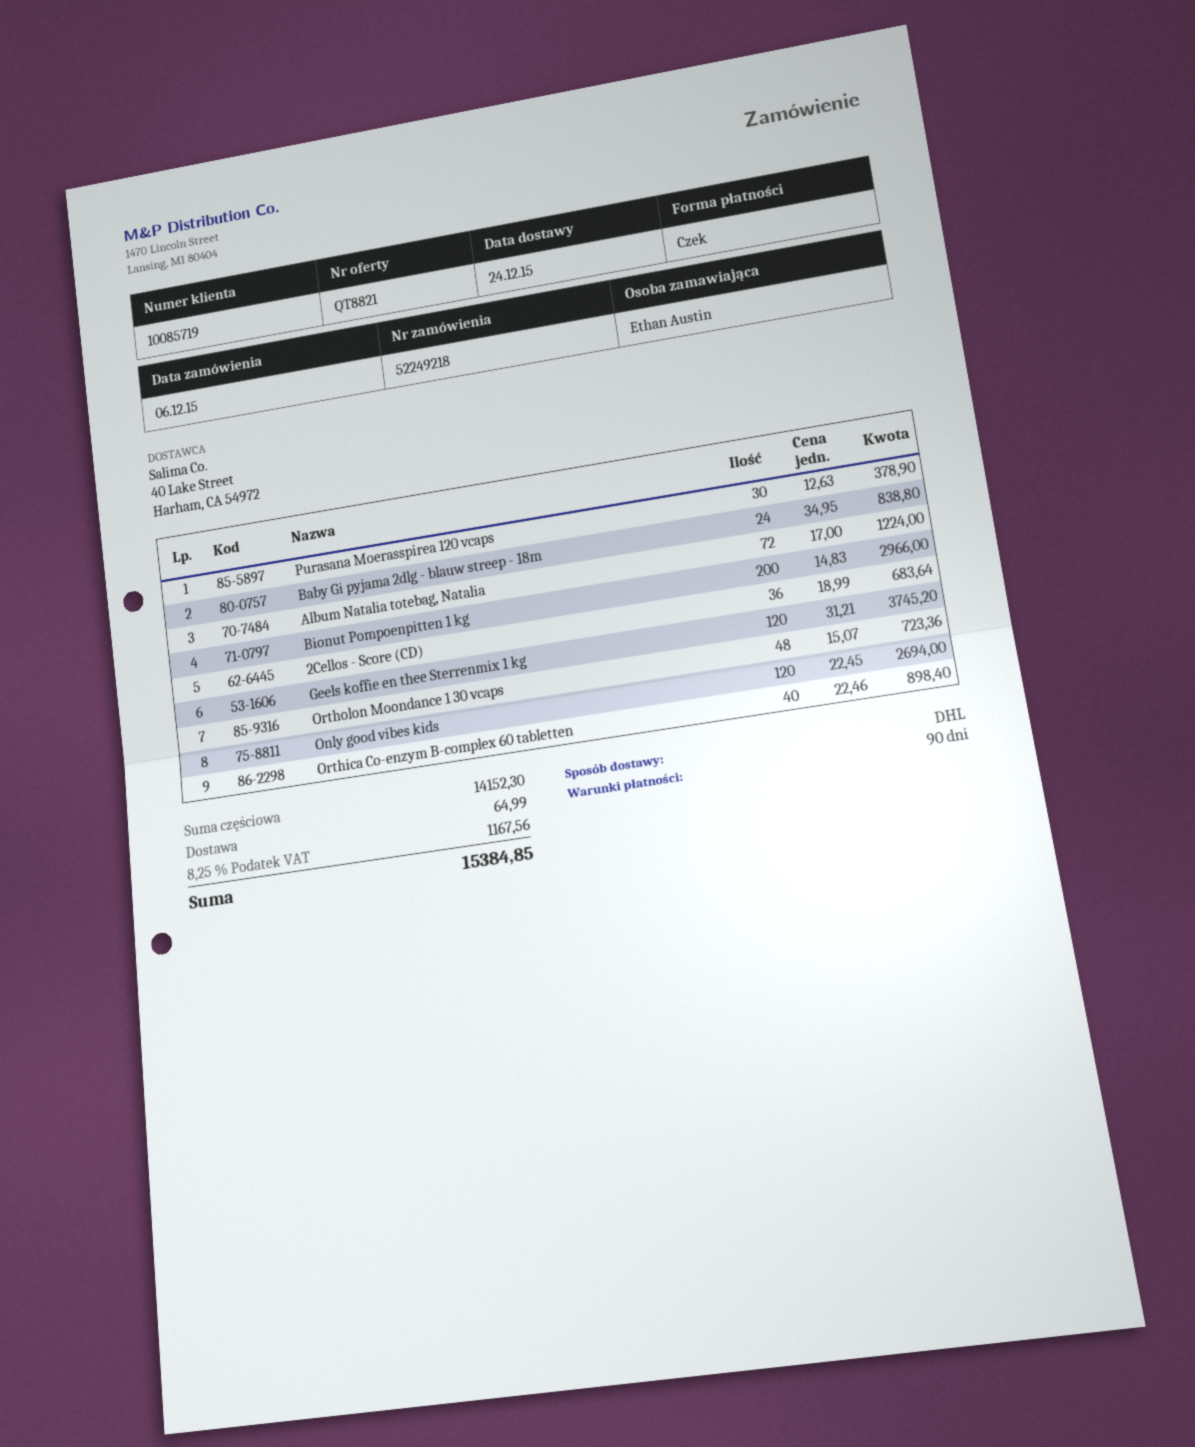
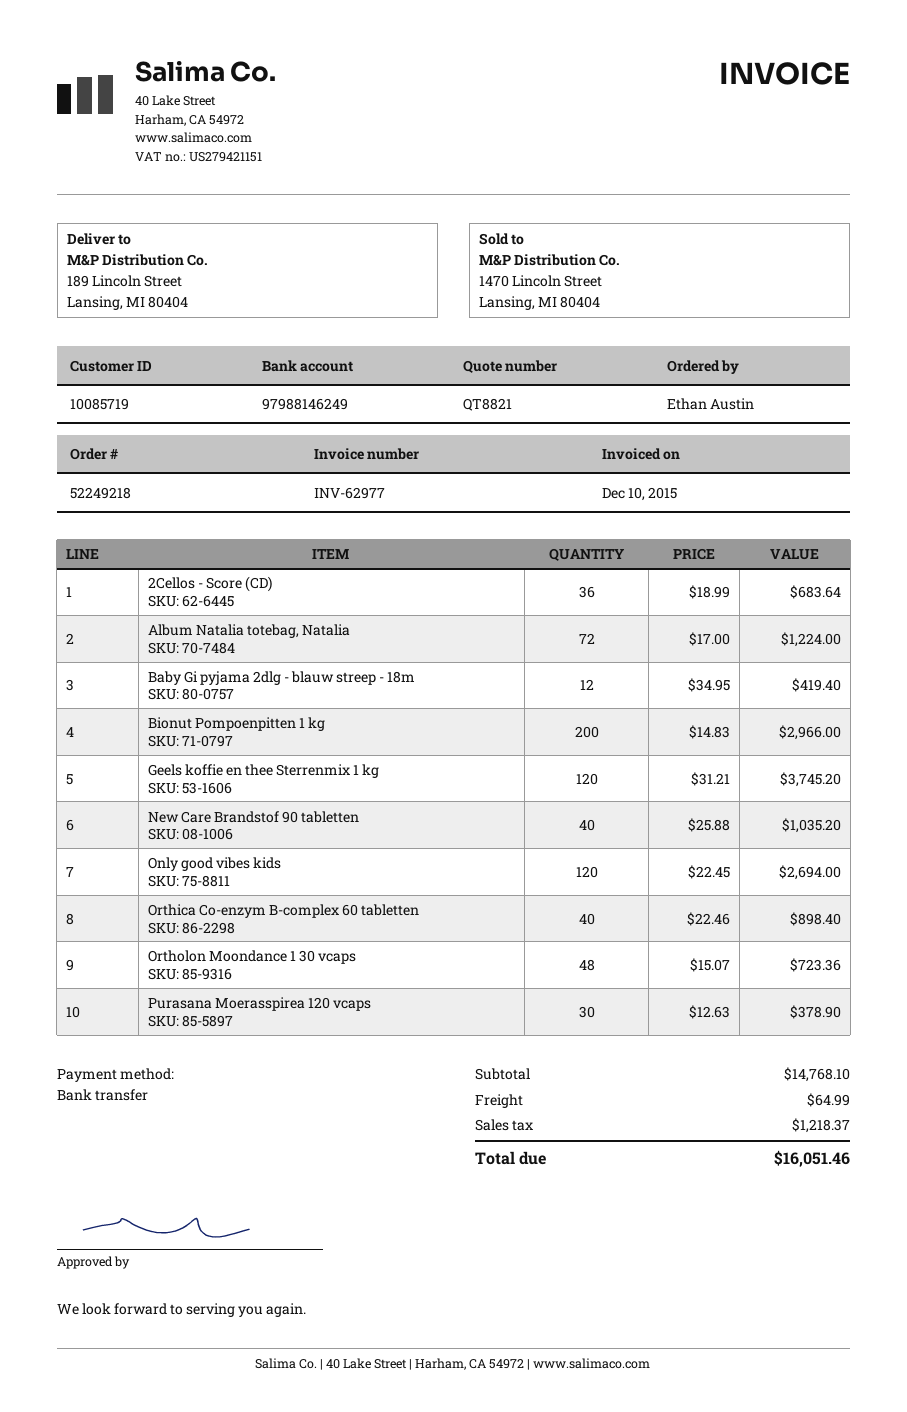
payment method: cheque -> bank transfer
Baby Gi pyjama 2dlg - blauw streep - 18m: 24 x 34.95 = 838.80 -> 12 x 34.95 = 419.40
New Care Brandstof 90 tabletten: none -> 40 x 25.88 = 1035.20
subtotal: 14152.30 -> 14768.10
tax: 1167.56 -> 1218.37
total: 15384.85 -> 16051.46

